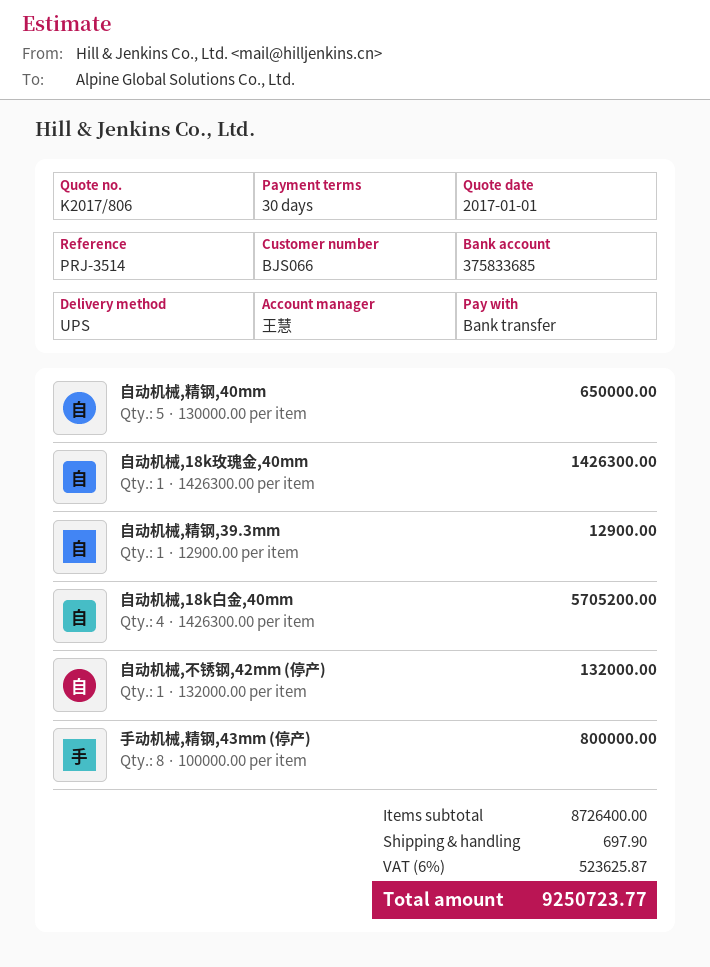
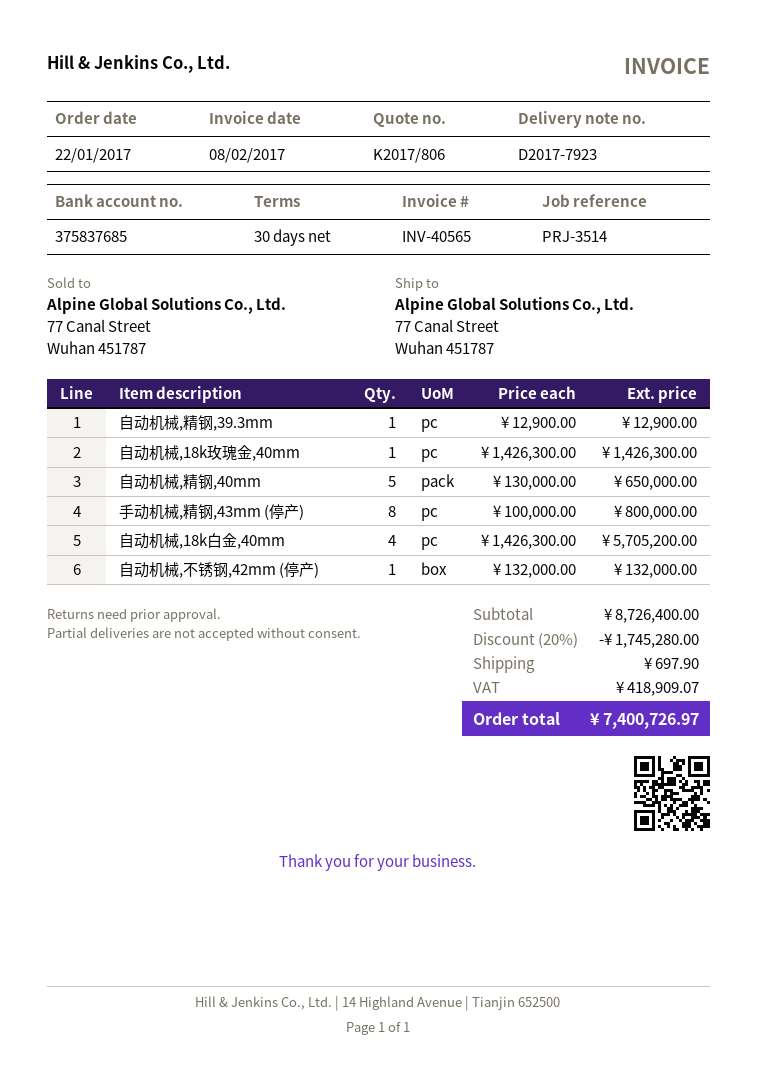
bank account: 375833685 -> 375837685
discount: none -> 20% = 1745280.00
tax: 523625.87 -> 418909.07
total: 9250723.77 -> 7400726.97

